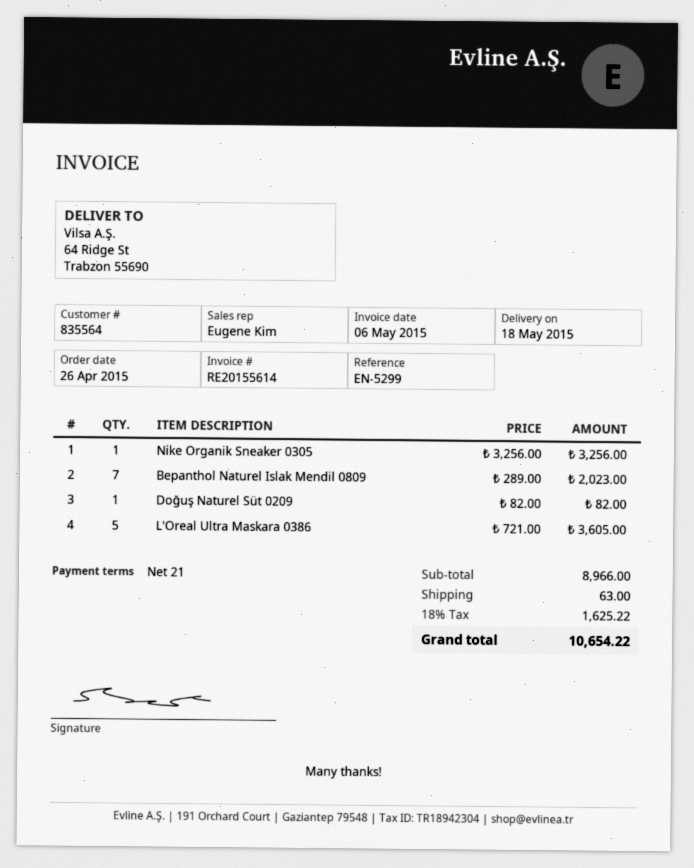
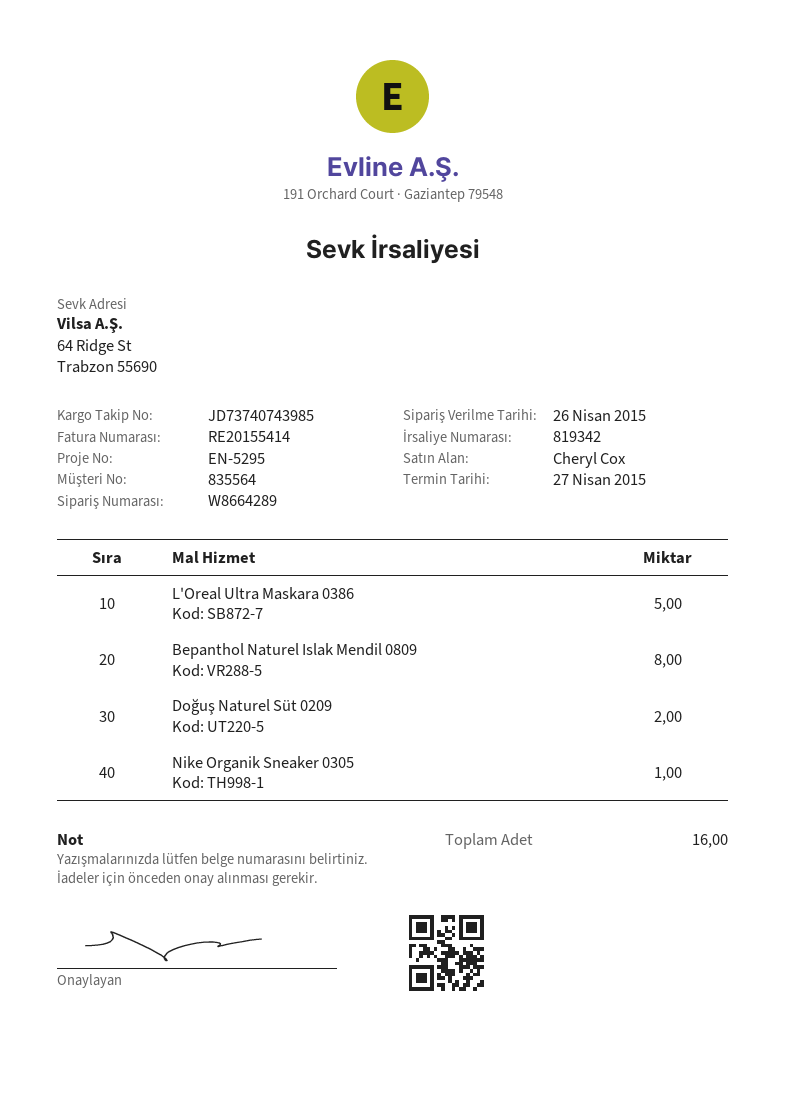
delivery date: 2015-05-18 -> 2015-04-27
invoice number: RE20155614 -> RE20155414
reference: EN-5299 -> EN-5295
Bepanthol Naturel Islak Mendil 0809: 7 -> 8
Doğuş Naturel Süt 0209: 1 -> 2

